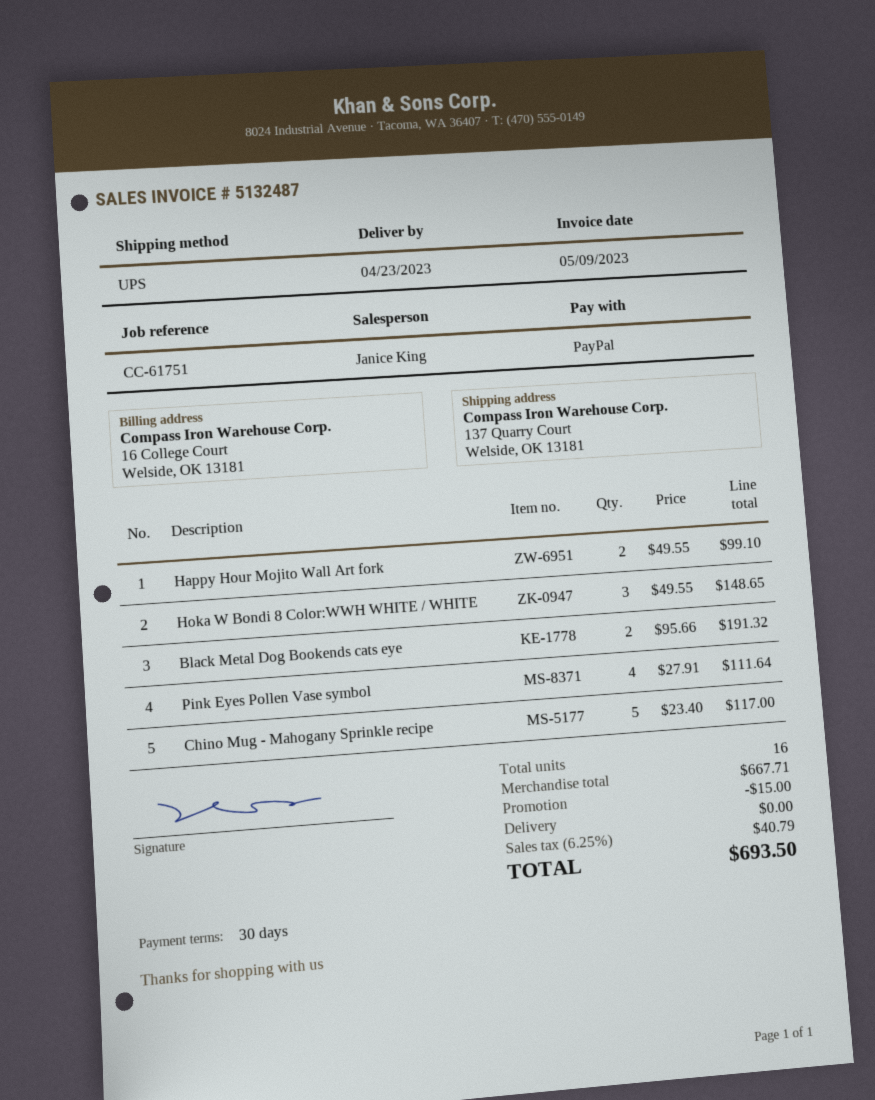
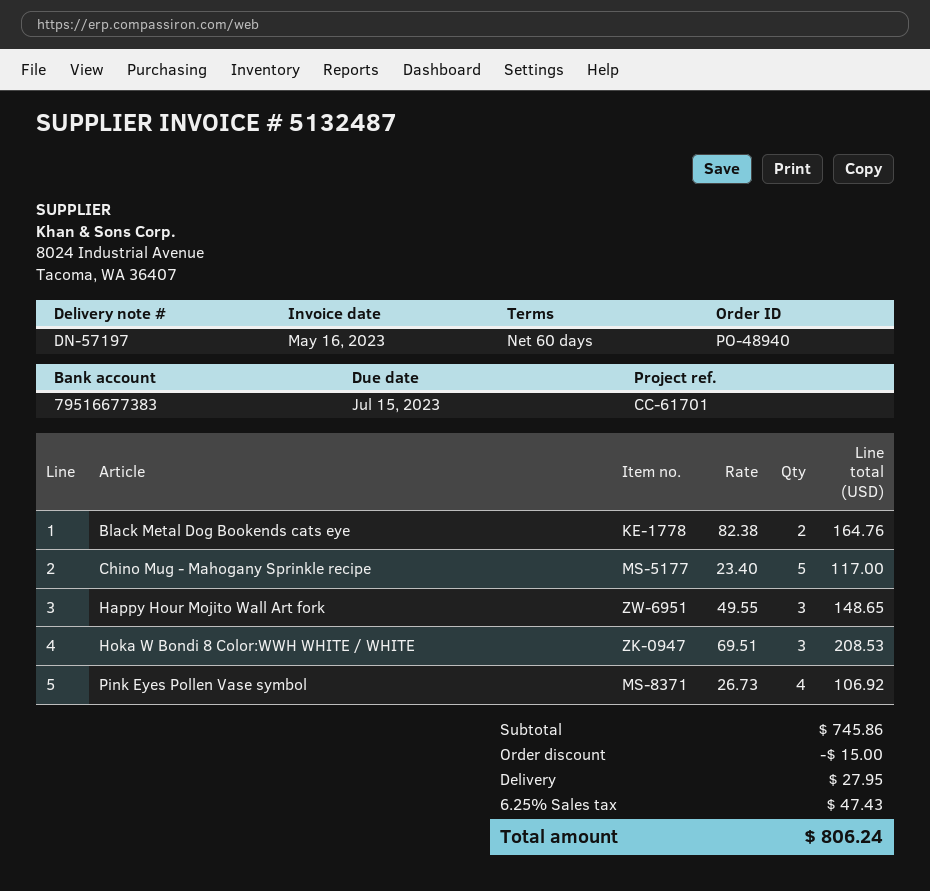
invoice date: 2023-05-09 -> 2023-05-16
payment terms: 30 days -> 60 days
reference: CC-61751 -> CC-61701
Happy Hour Mojito Wall Art fork: 2 x 49.55 = 99.10 -> 3 x 49.55 = 148.65
Hoka W Bondi 8 Color:WWH WHITE / WHITE: 3 x 49.55 = 148.65 -> 3 x 69.51 = 208.53
Black Metal Dog Bookends cats eye: 2 x 95.66 = 191.32 -> 2 x 82.38 = 164.76
Pink Eyes Pollen Vase symbol: 4 x 27.91 = 111.64 -> 4 x 26.73 = 106.92
subtotal: 667.71 -> 745.86
shipping: 0.00 -> 27.95
tax: 6.25% = 40.79 -> 6.25% = 47.43
total: 693.50 -> 806.24

